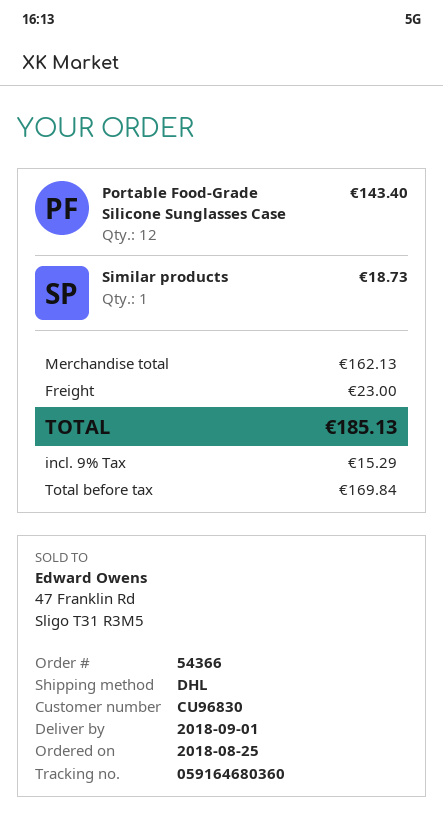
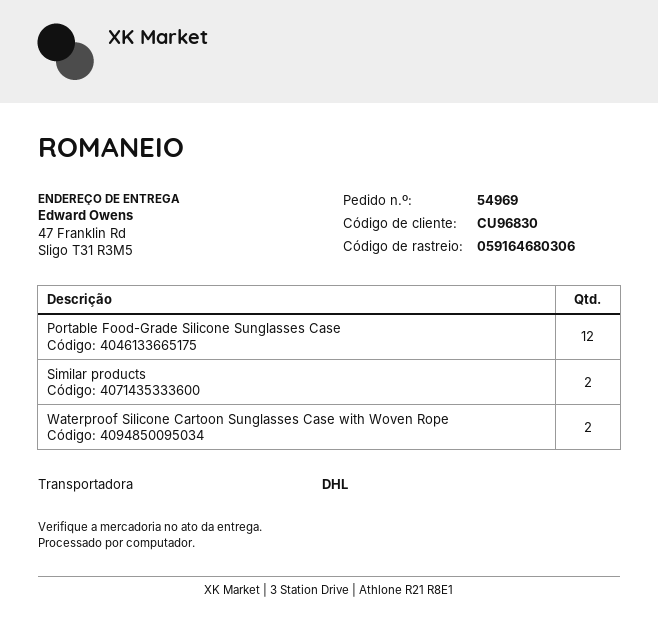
order number: 54366 -> 54969
tracking number: 059164680360 -> 059164680306
Similar products: 1 -> 2
Waterproof Silicone Cartoon Sunglasses Case with Woven Rope: none -> 2

